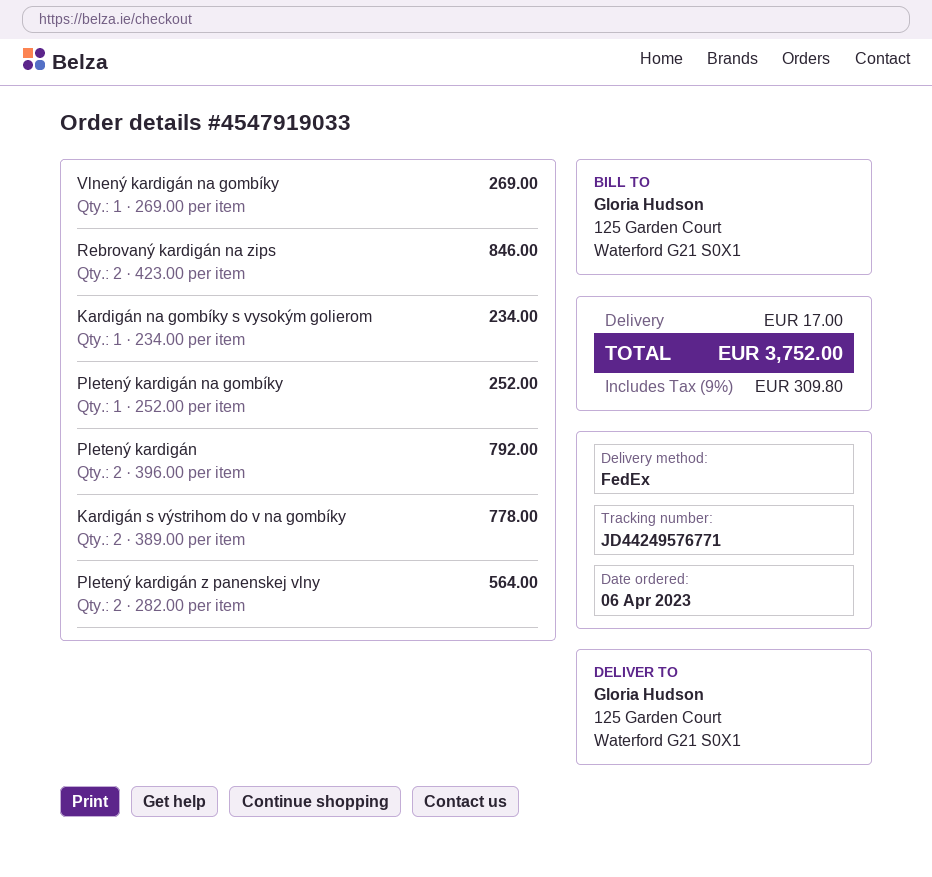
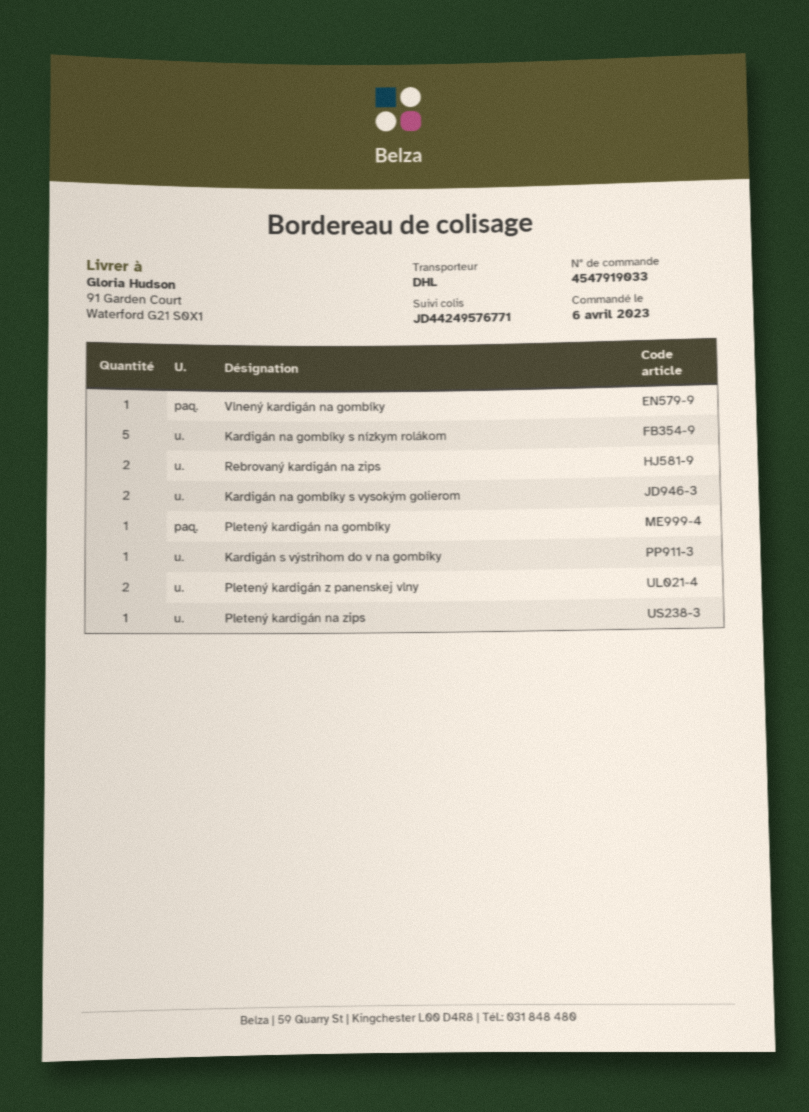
shipping method: FedEx -> DHL
ship to: 125 Garden Court, Waterford G21 S0X1 -> 91 Garden Court, Waterford G21 S0X1
Kardigán na gombíky s vysokým golierom: 1 -> 2
Pletený kardigán: 2 -> none
Kardigán s výstrihom do v na gombíky: 2 -> 1
Kardigán na gombíky s nízkym rolákom: none -> 5
Pletený kardigán na zips: none -> 1

